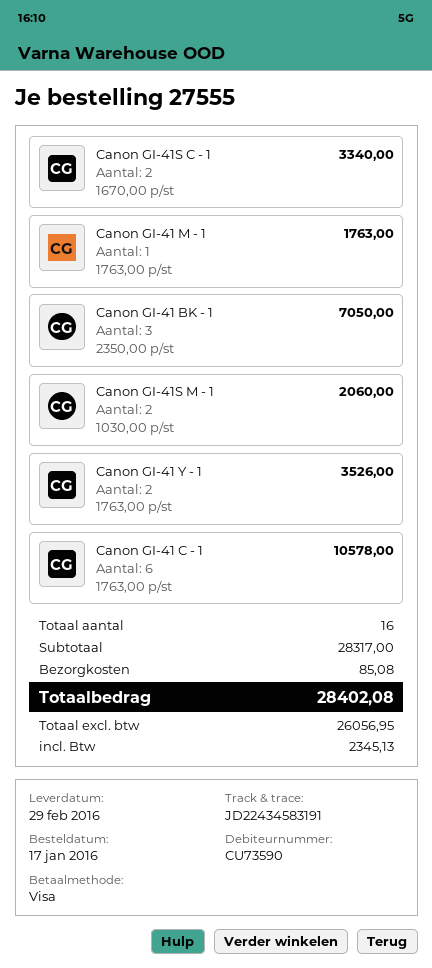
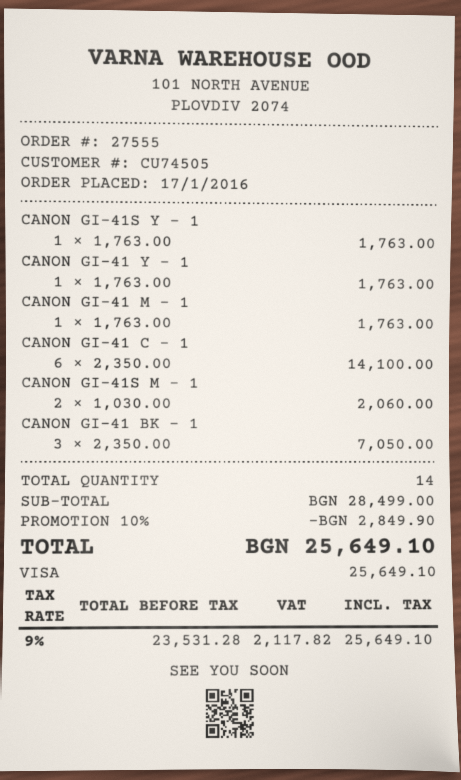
customer number: CU73590 -> CU74505
Canon GI-41S C - 1: 2 x 1670.00 = 3340.00 -> none
Canon GI-41 Y - 1: 2 x 1763.00 = 3526.00 -> 1 x 1763.00 = 1763.00
Canon GI-41 C - 1: 6 x 1763.00 = 10578.00 -> 6 x 2350.00 = 14100.00
CANON GI-41S Y - 1: none -> 1 x 1763.00 = 1763.00
total quantity: 16 -> 14
subtotal: 28317.00 -> 28499.00
discount: none -> 10% = 2849.90
shipping: 85.08 -> none
net: 26056.95 -> 23531.28
tax: 2345.13 -> 2117.82
total: 28402.08 -> 25649.10

